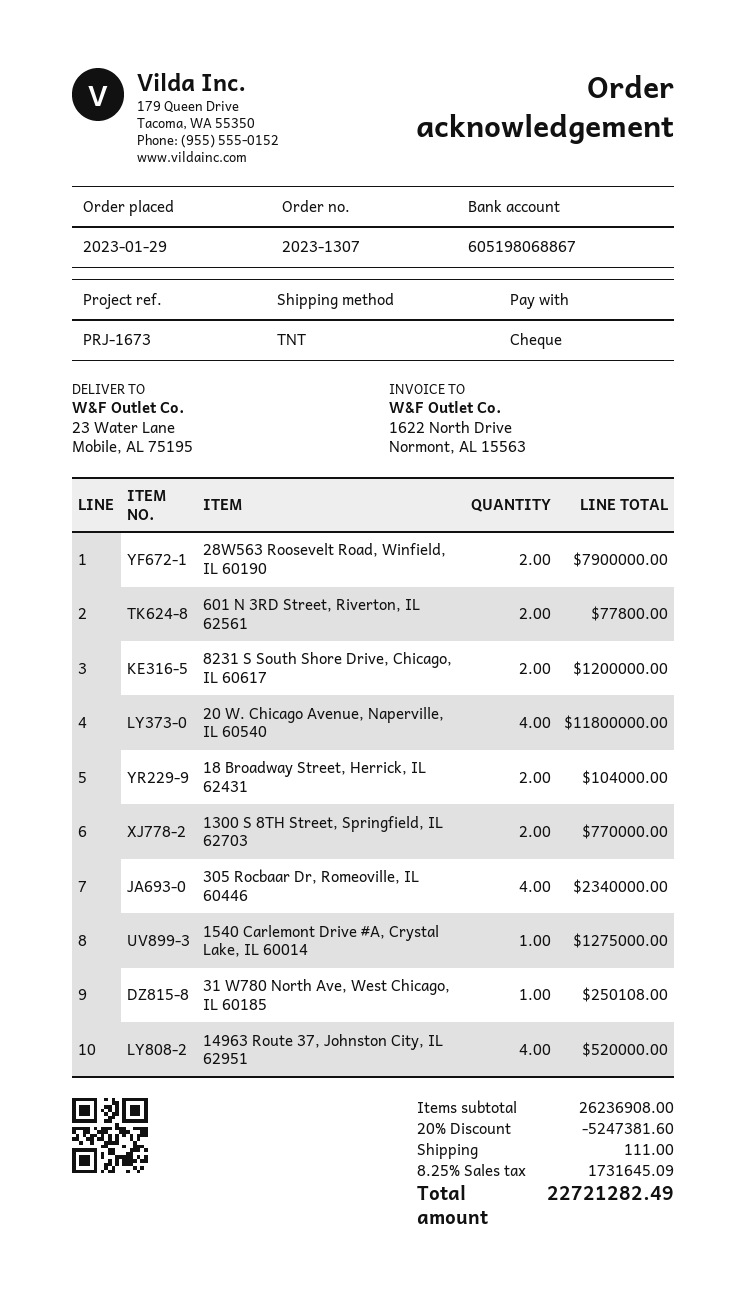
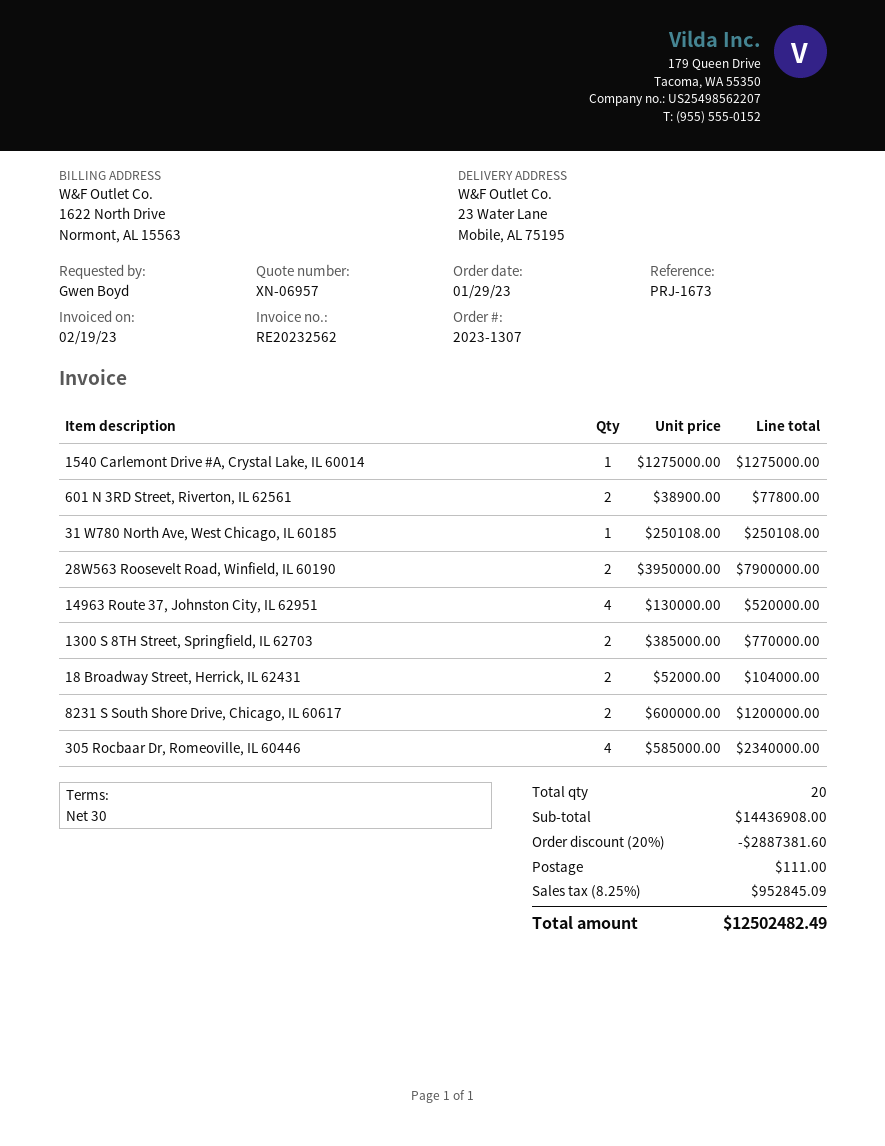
20 W. Chicago Avenue, Naperville, IL 60540: 4 for 11800000.00 -> none
subtotal: 26236908.00 -> 14436908.00
discount: 20% = 5247381.60 -> 20% = 2887381.60
tax: 8.25% = 1731645.09 -> 8.25% = 952845.09
total: 22721282.49 -> 12502482.49

